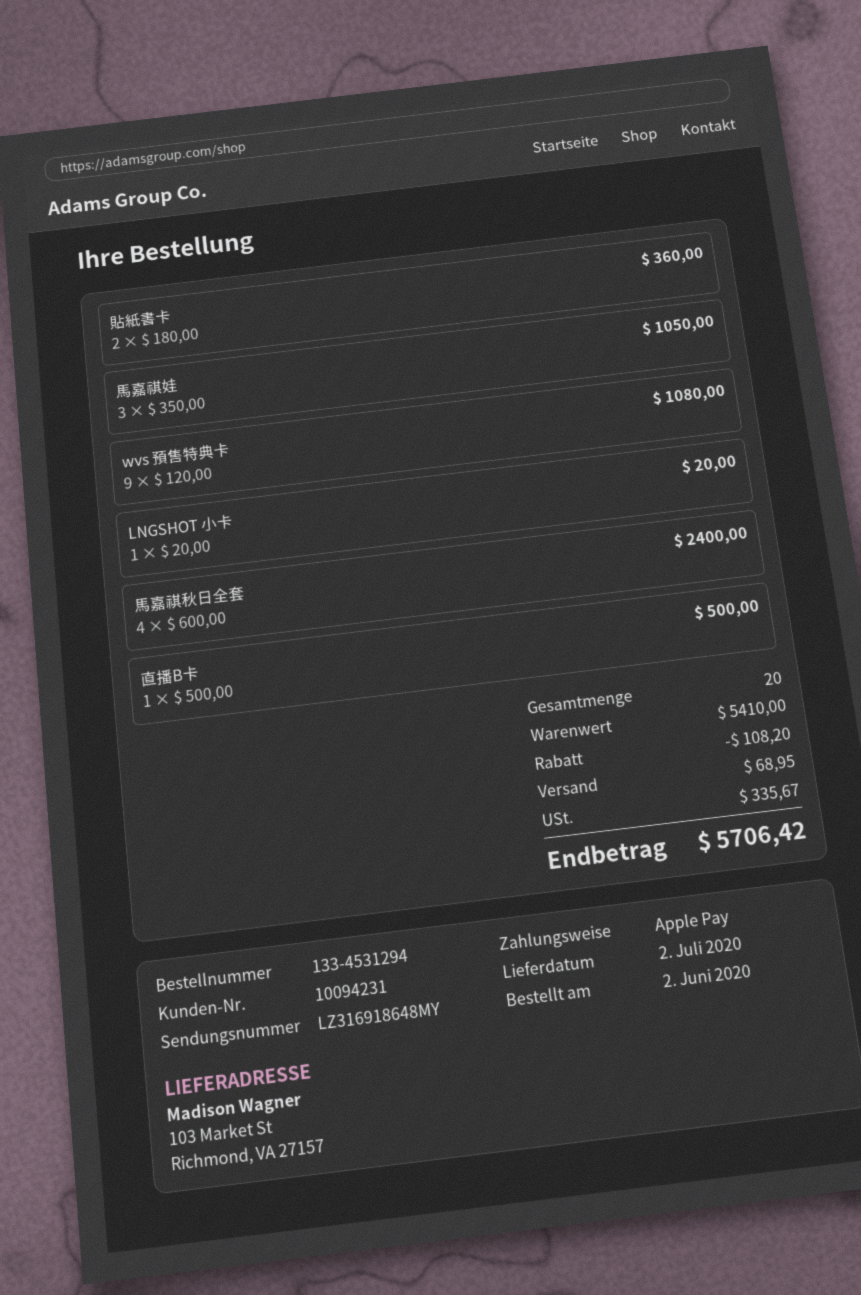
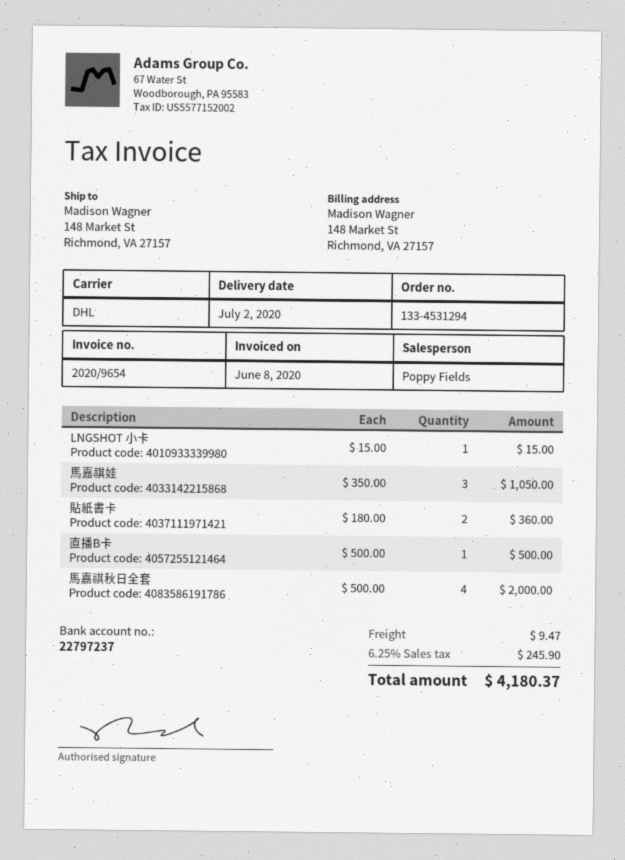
ship to: 103 Market St, Richmond, VA 27157 -> 148 Market St, Richmond, VA 27157
wvs 預售特典卡: 9 x 120.00 = 1080.00 -> none
LNGSHOT 小卡: 1 x 20.00 = 20.00 -> 1 x 15.00 = 15.00
馬嘉祺秋日全套: 4 x 600.00 = 2400.00 -> 4 x 500.00 = 2000.00
discount: 108.20 -> none
shipping: 68.95 -> 9.47
tax: 335.67 -> 245.90
total: 5706.42 -> 4180.37

